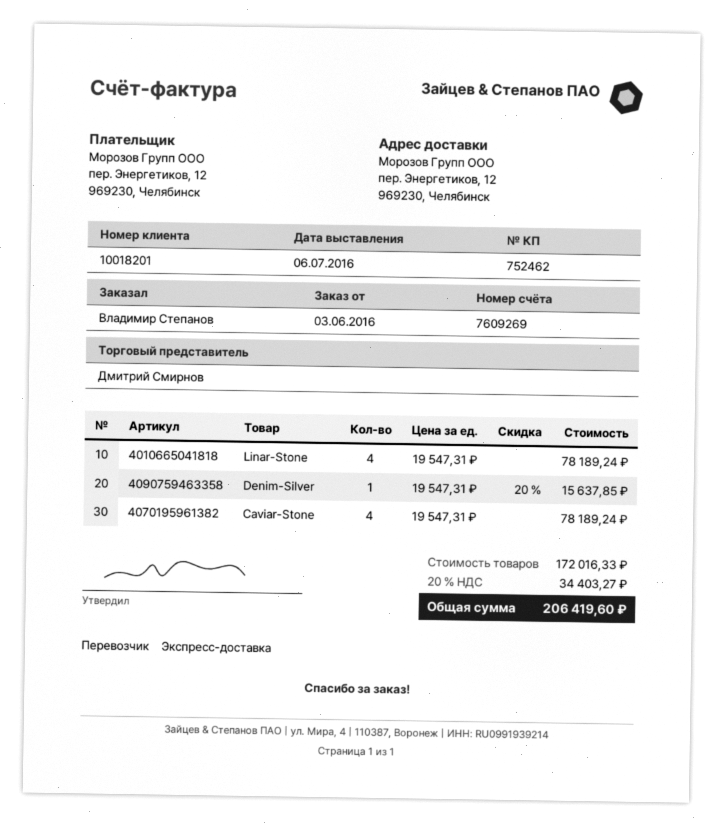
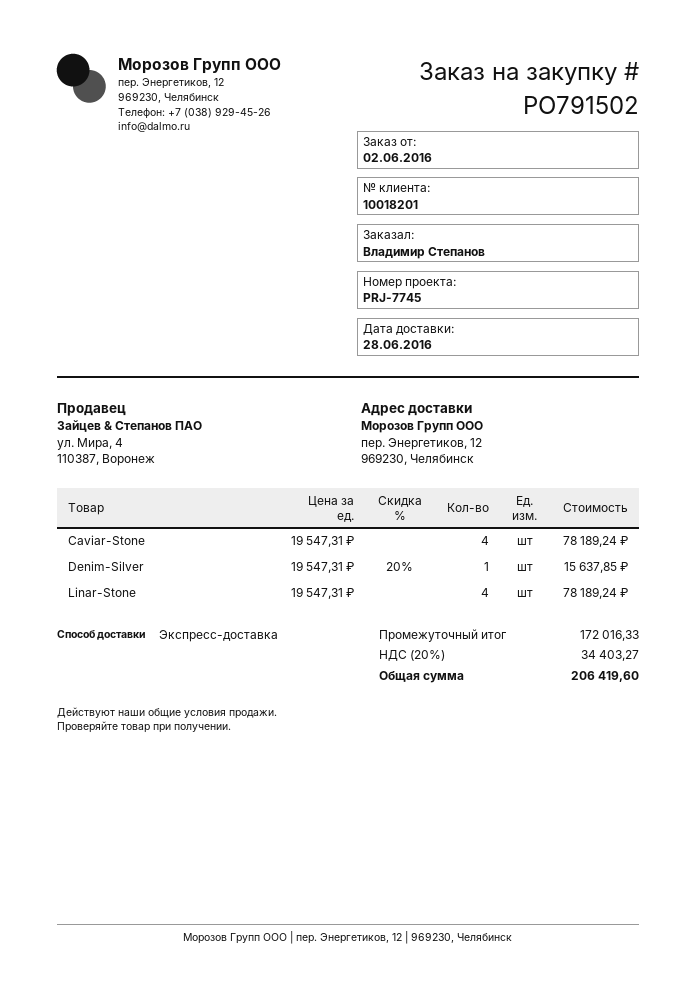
order date: 2016-06-03 -> 2016-06-02

